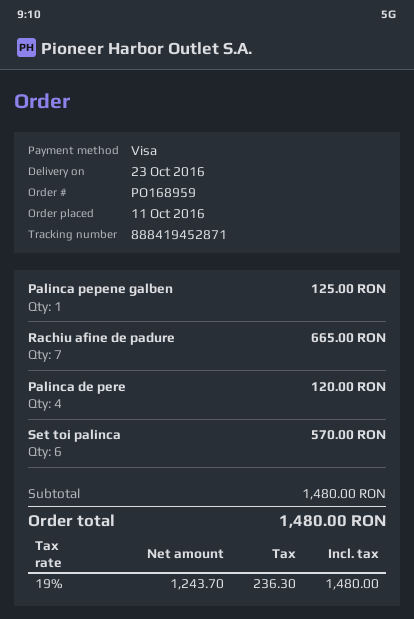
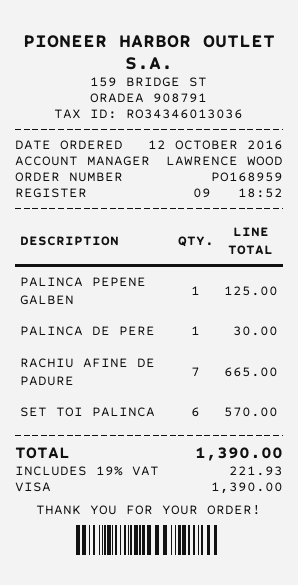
order date: 2016-10-11 -> 2016-10-12
Palinca de pere: 4 for 120.00 -> 1 for 30.00
tax: 19% = 236.30 -> 19% = 221.93
total: 1480.00 -> 1390.00

